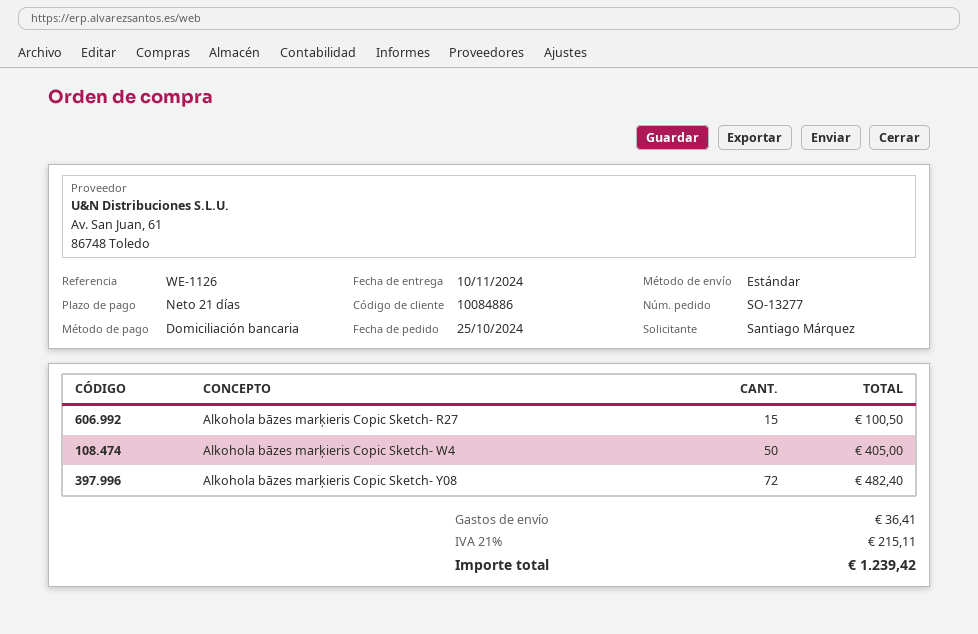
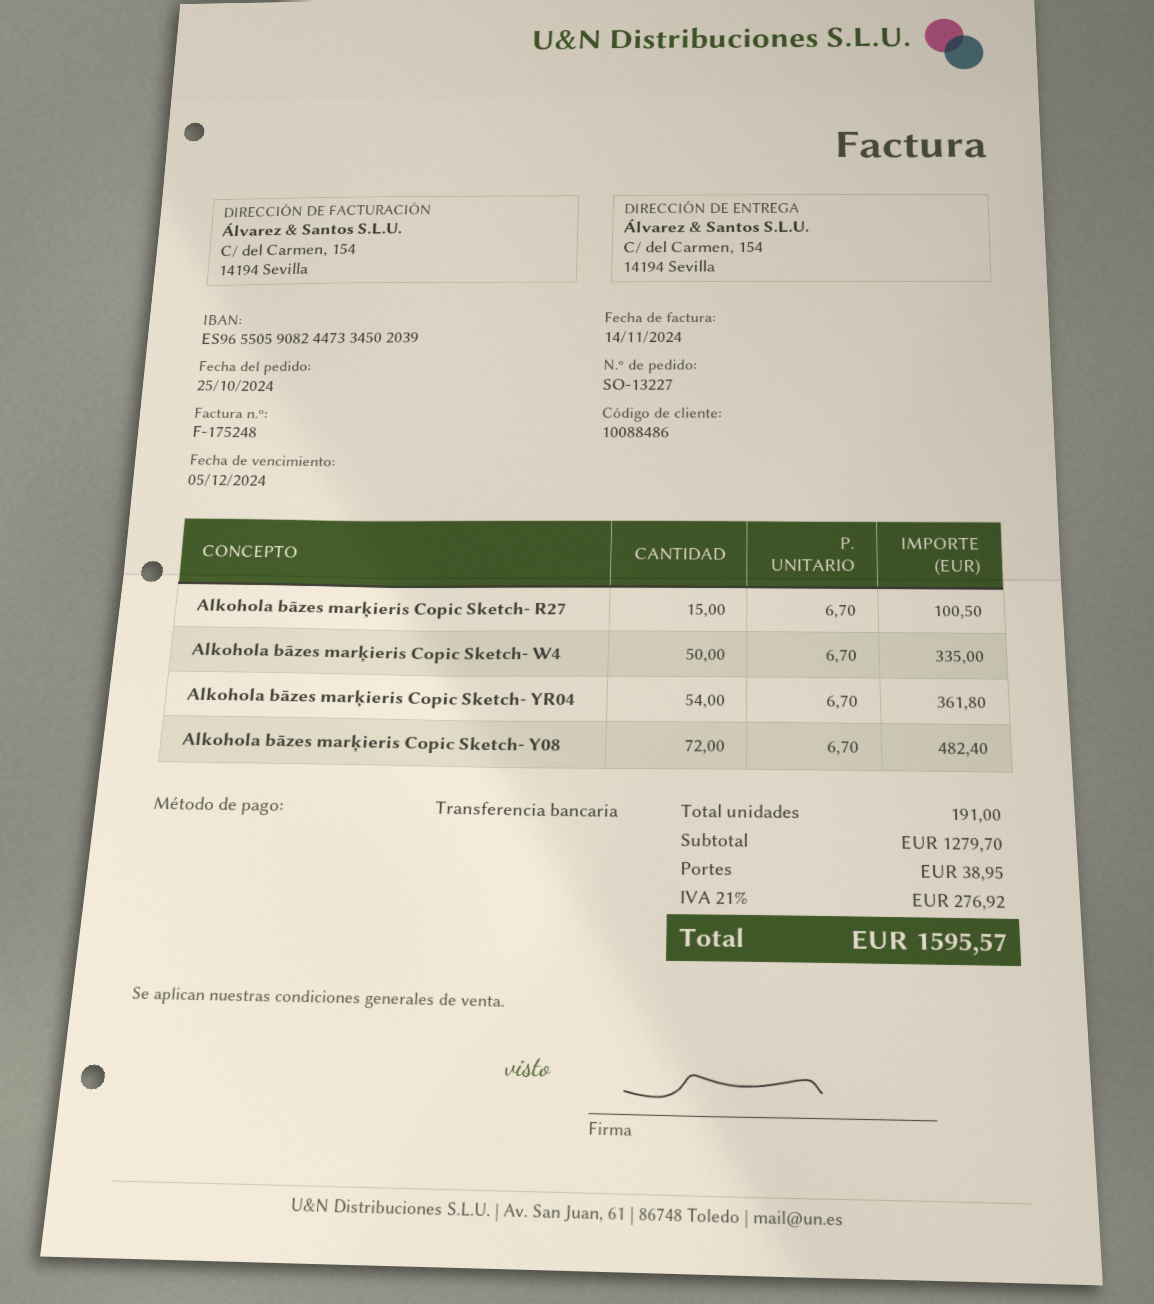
order number: SO-13277 -> SO-13227
customer number: 10084886 -> 10088486
payment method: direct debit -> bank transfer
Alkohola bāzes marķieris Copic Sketch- W4: 50 for 405.00 -> 50 for 335.00
Alkohola bāzes marķieris Copic Sketch- YR04: none -> 54 for 361.80
shipping: 36.41 -> 38.95
tax: 21% = 215.11 -> 21% = 276.92
total: 1239.42 -> 1595.57

